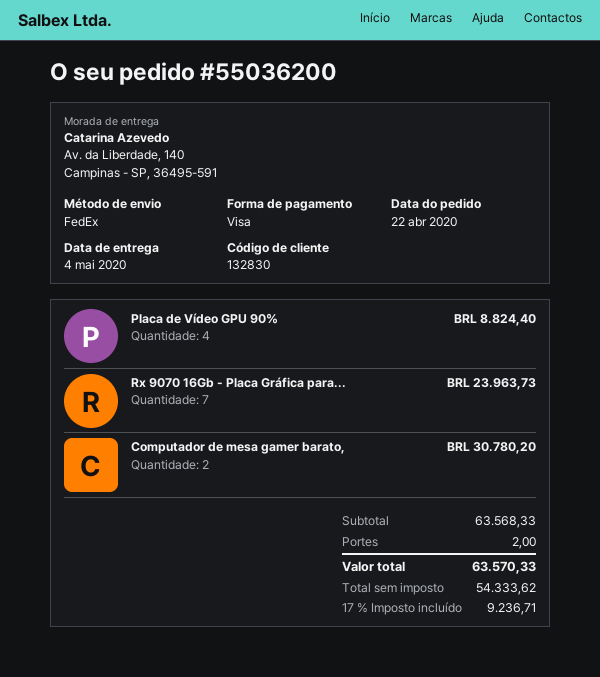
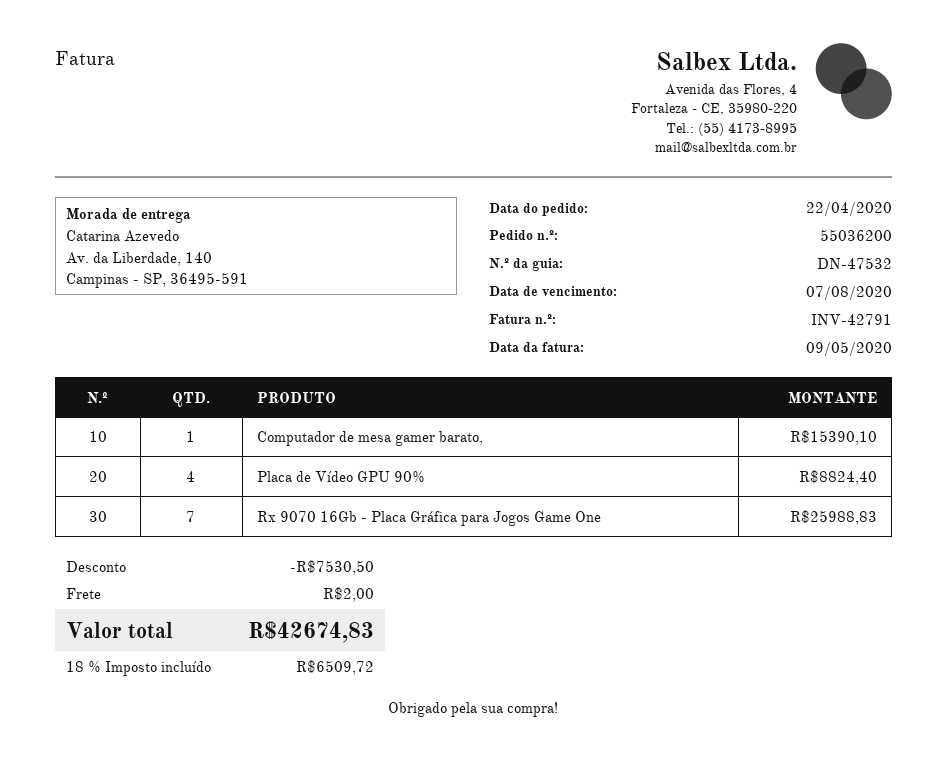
Rx 9070 16Gb - Placa Gráfica para...: 7 for 23963.73 -> 7 for 25988.83
Computador de mesa gamer barato,: 2 for 30780.20 -> 1 for 15390.10
discount: none -> 7530.50
tax: 17% = 9236.71 -> 18% = 6509.72
total: 63570.33 -> 42674.83

